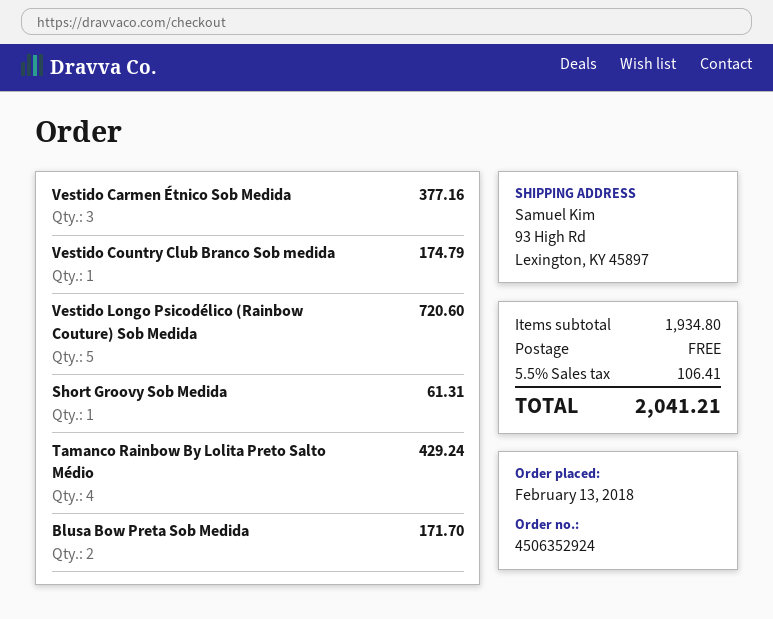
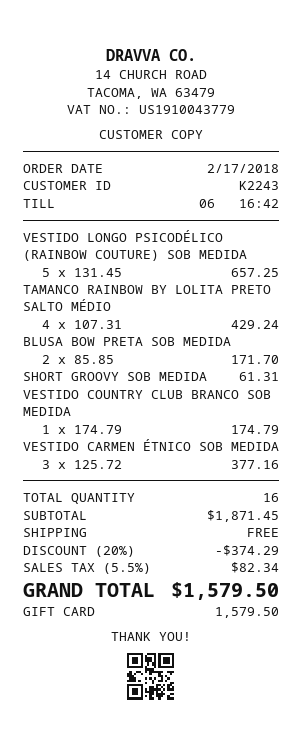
order date: 2018-02-13 -> 2018-02-17
Vestido Longo Psicodélico (Rainbow Couture) Sob Medida: 5 for 720.60 -> 5 for 657.25
subtotal: 1934.80 -> 1871.45
discount: none -> 20% = 374.29
tax: 5.5% = 106.41 -> 5.5% = 82.34
total: 2041.21 -> 1579.50

